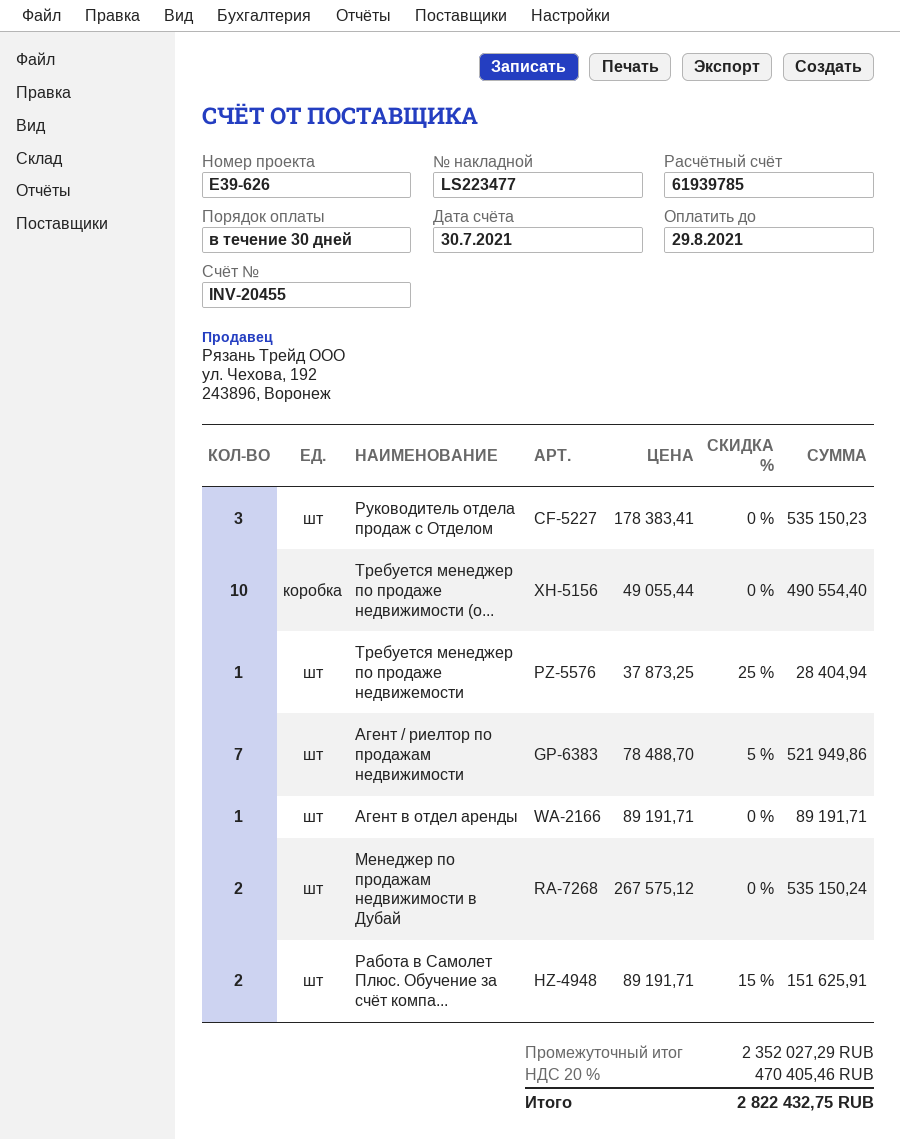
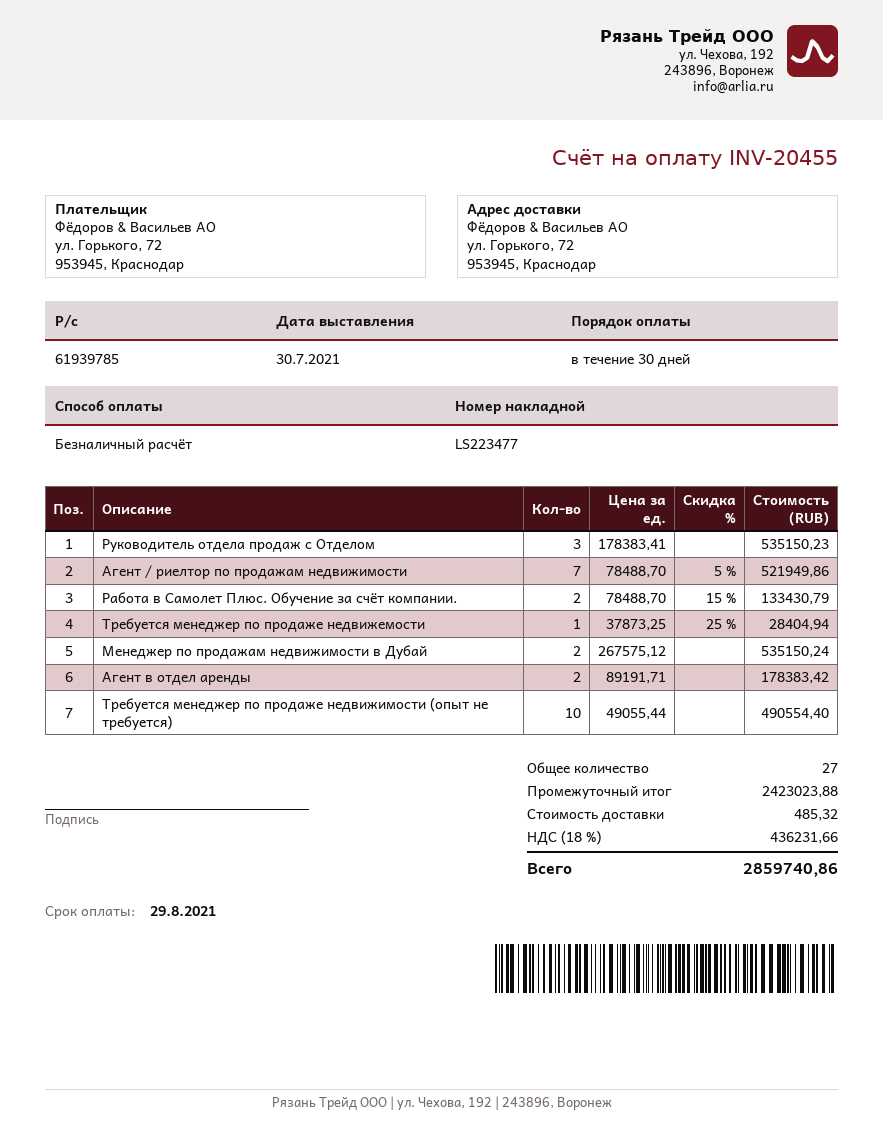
Агент в отдел аренды: 1 x 89191.71 = 89191.71 -> 2 x 89191.71 = 178383.42
Работа в Самолет Плюс. Обучение за счёт компа...: 2 x 89191.71 - 15% = 151625.91 -> 2 x 78488.70 - 15% = 133430.79
subtotal: 2352027.29 -> 2423023.88
shipping: none -> 485.32
tax: 20% = 470405.46 -> 18% = 436231.66
total: 2822432.75 -> 2859740.86

